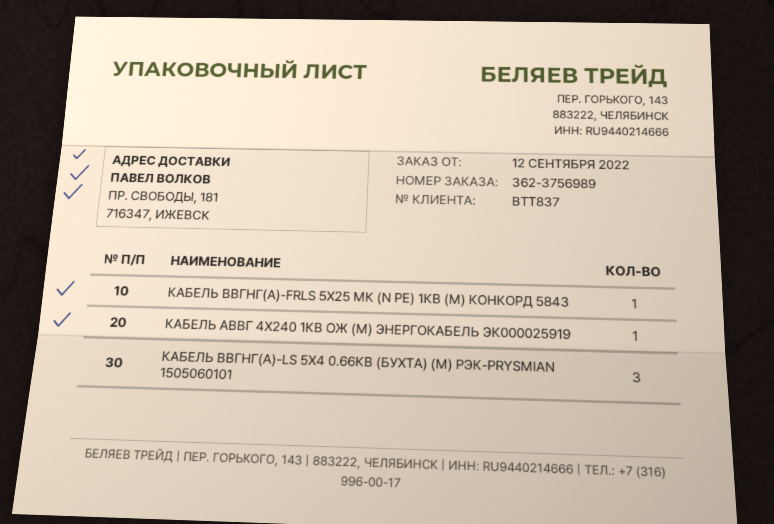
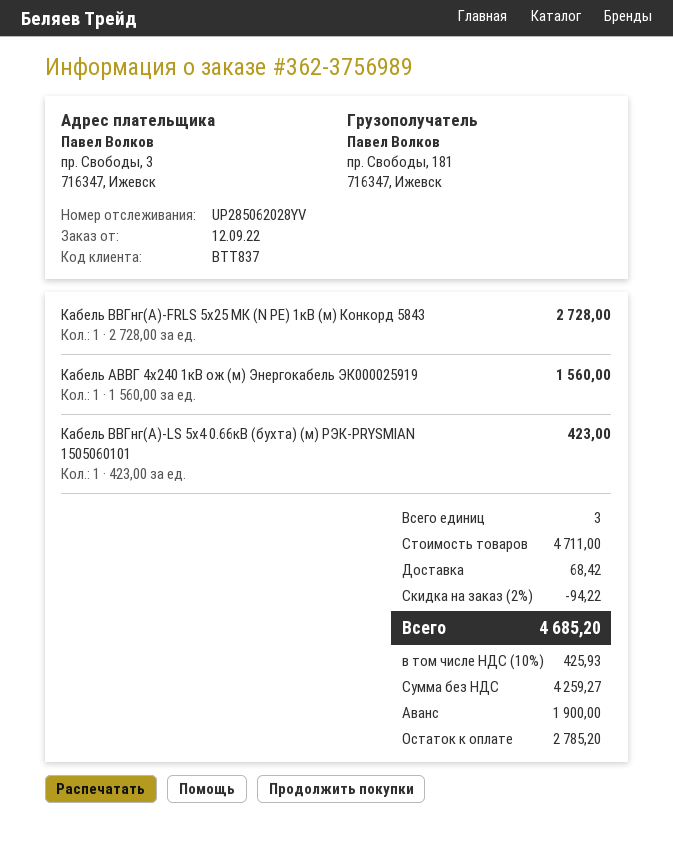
КАБЕЛЬ ВВГНГ(А)-LS 5Х4 0.66КВ (БУХТА) (М) РЭК-PRYSMIAN 1505060101: 3 -> 1

